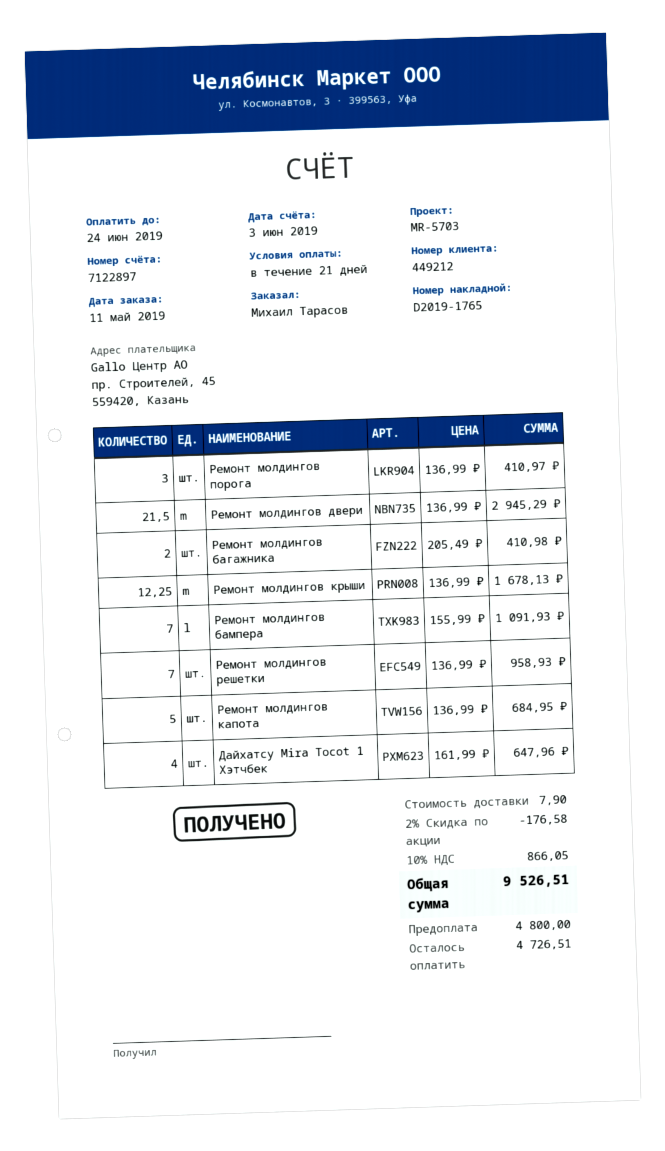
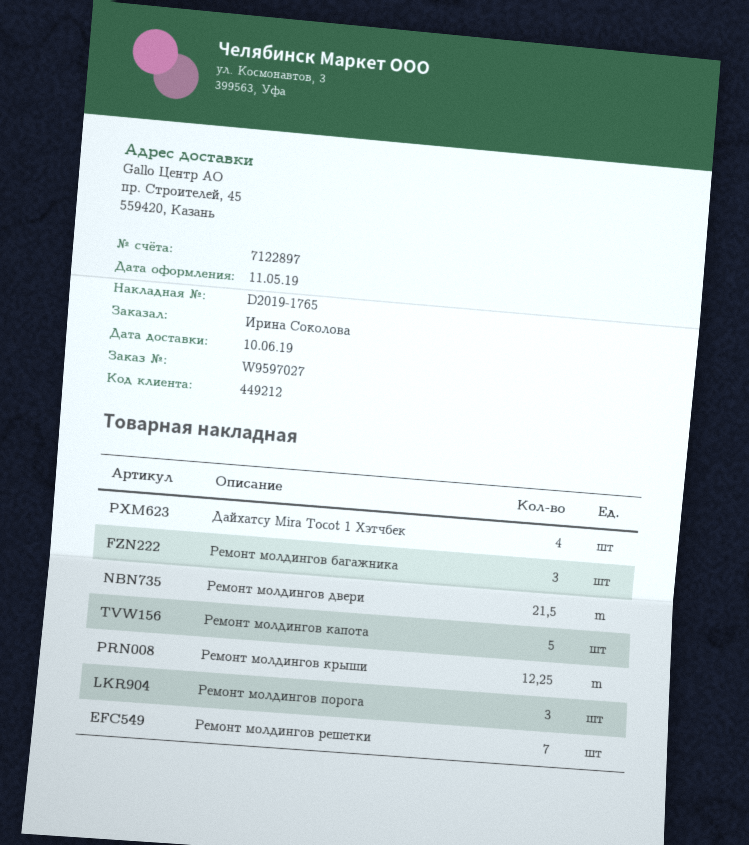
ordered by: Михаил Тарасов -> Ирина Соколова
Ремонт молдингов багажника: 2 -> 3
Ремонт молдингов бампера: 7 -> none

